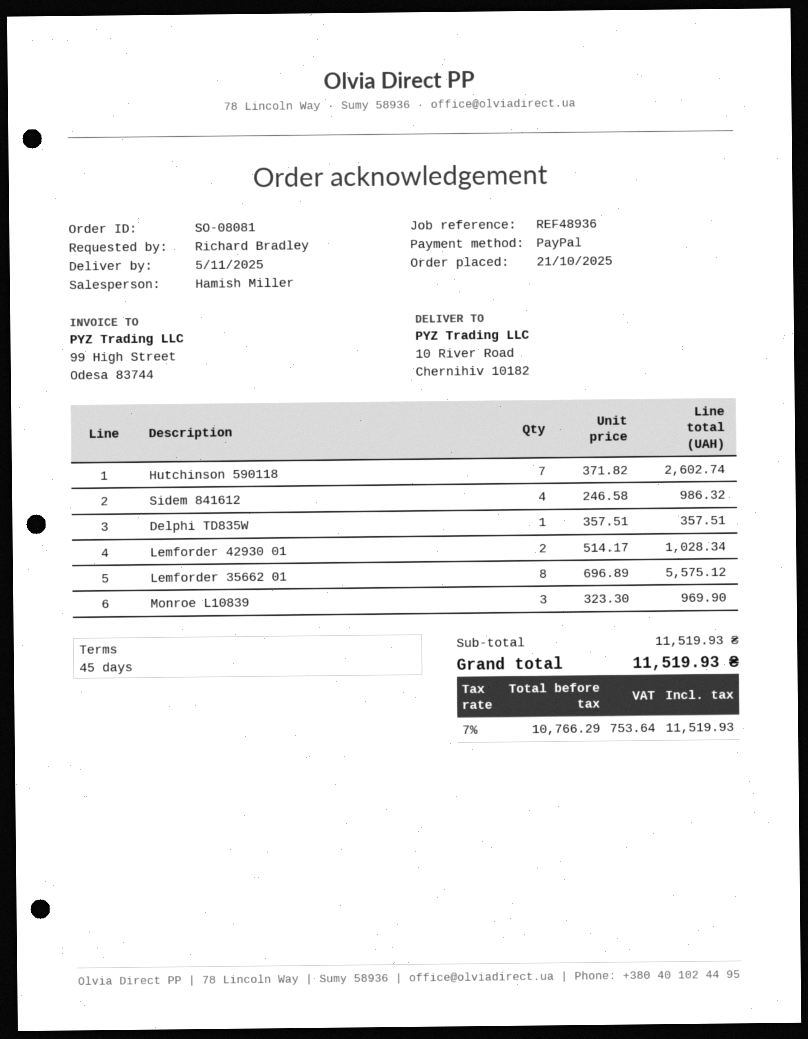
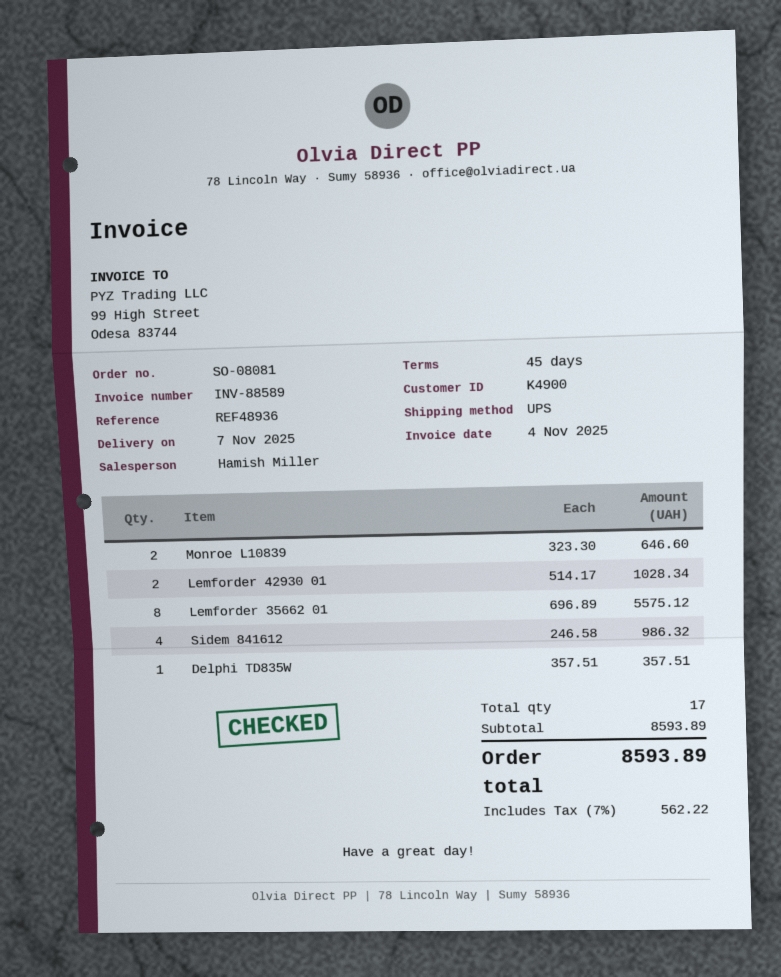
delivery date: 2025-11-05 -> 2025-11-07
Hutchinson 590118: 7 x 371.82 = 2602.74 -> none
Monroe L10839: 3 x 323.30 = 969.90 -> 2 x 323.30 = 646.60
subtotal: 11519.93 -> 8593.89
tax: 7% = 753.64 -> 7% = 562.22
total: 11519.93 -> 8593.89

